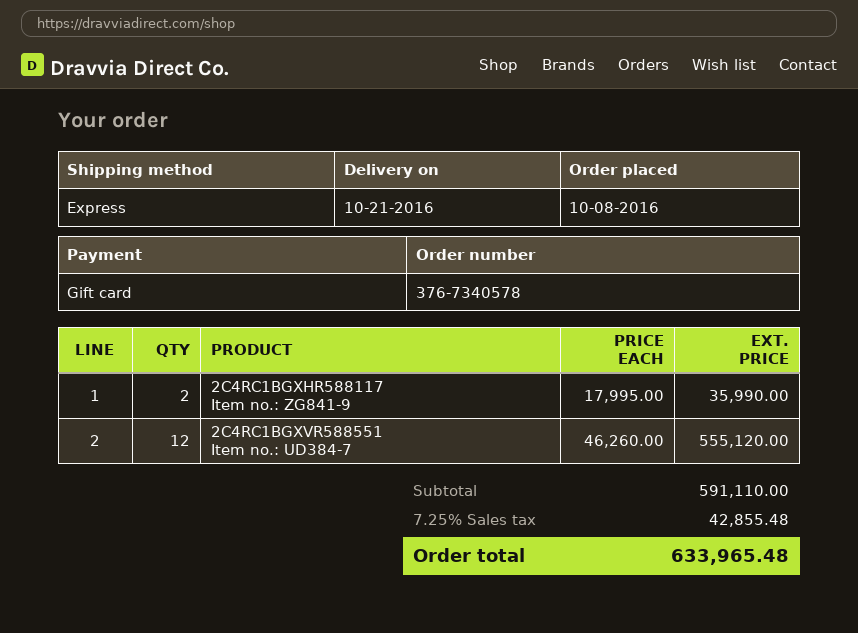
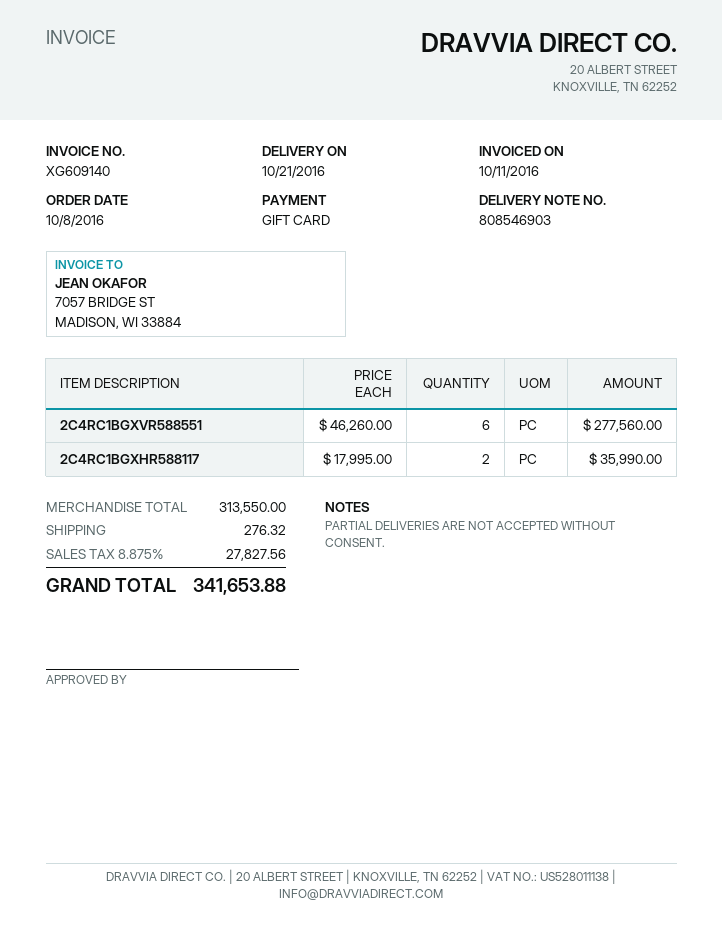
2C4RC1BGXVR588551: 12 x 46260.00 = 555120.00 -> 6 x 46260.00 = 277560.00
subtotal: 591110.00 -> 313550.00
shipping: none -> 276.32
tax: 7.25% = 42855.48 -> 8.875% = 27827.56
total: 633965.48 -> 341653.88

